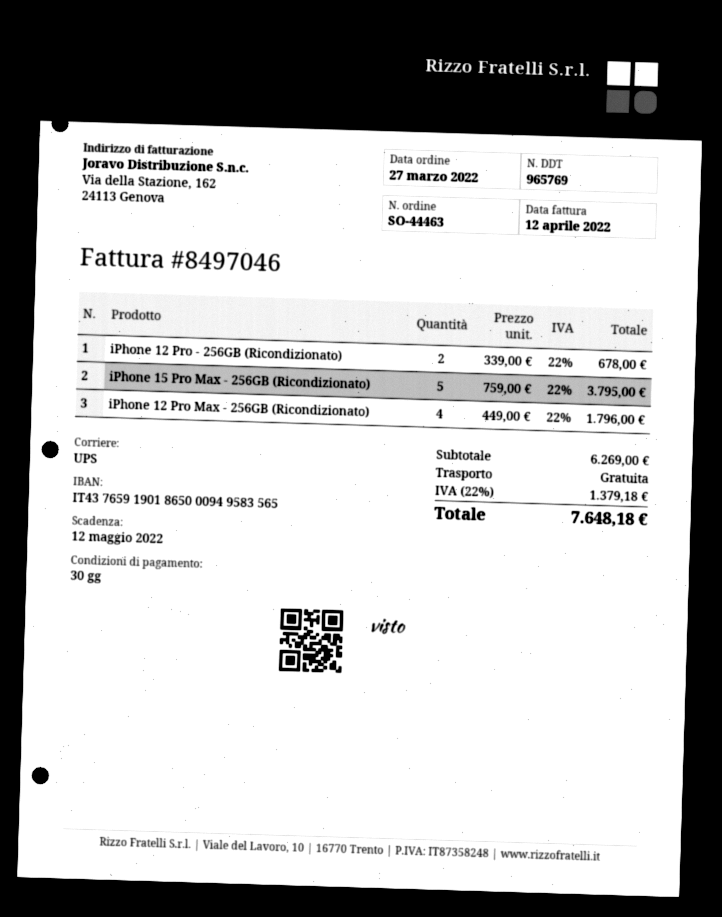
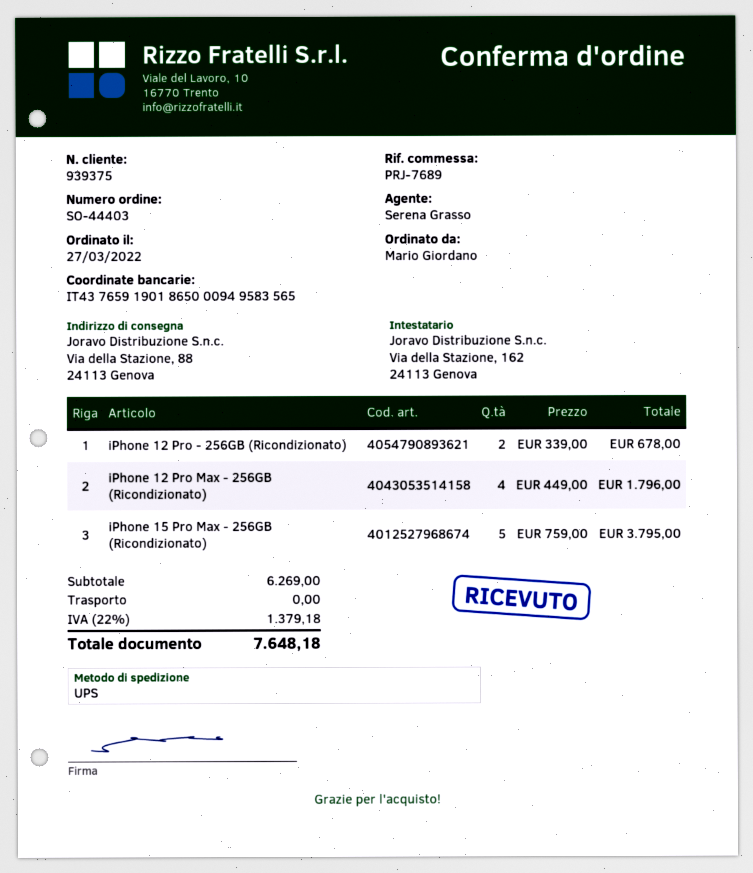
order number: SO-44463 -> SO-44403

